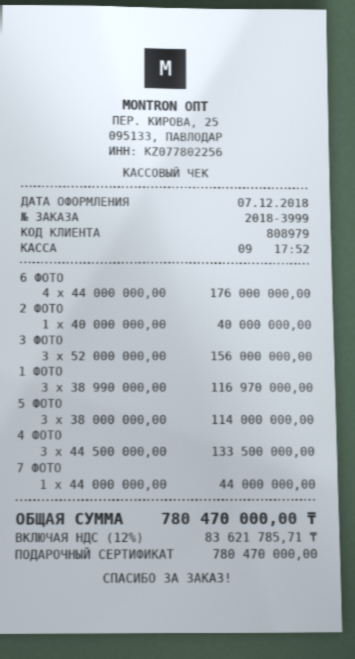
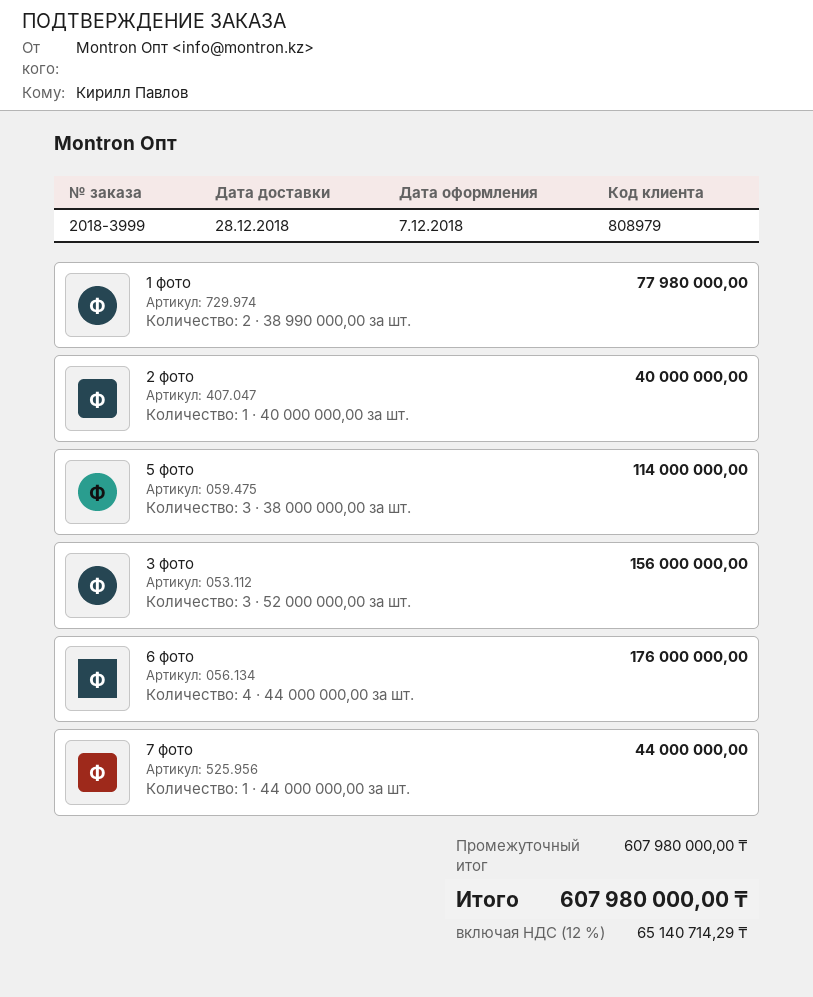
1 ФОТО: 3 x 38990000.00 = 116970000.00 -> 2 x 38990000.00 = 77980000.00
4 ФОТО: 3 x 44500000.00 = 133500000.00 -> none
tax: 12% = 83621785.71 -> 12% = 65140714.29
total: 780470000.00 -> 607980000.00

